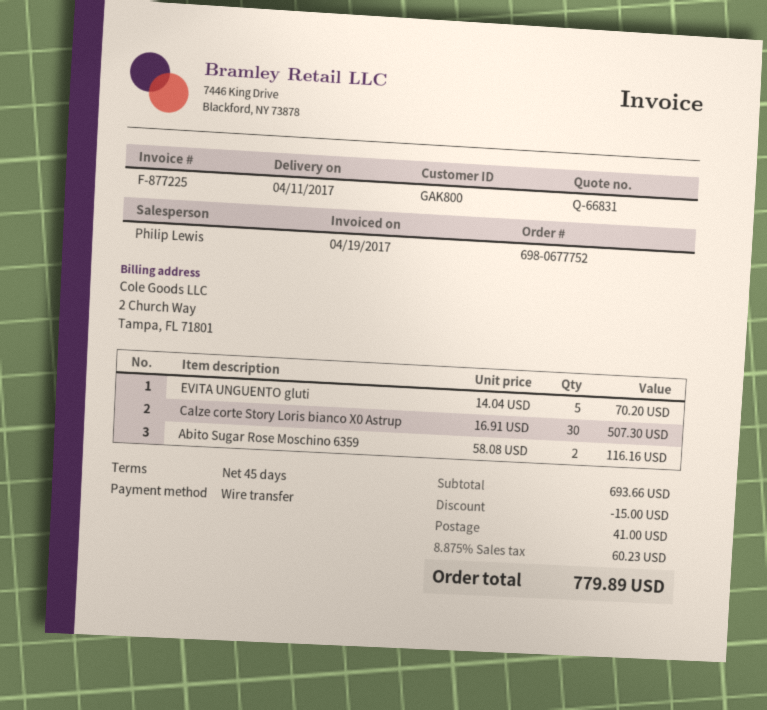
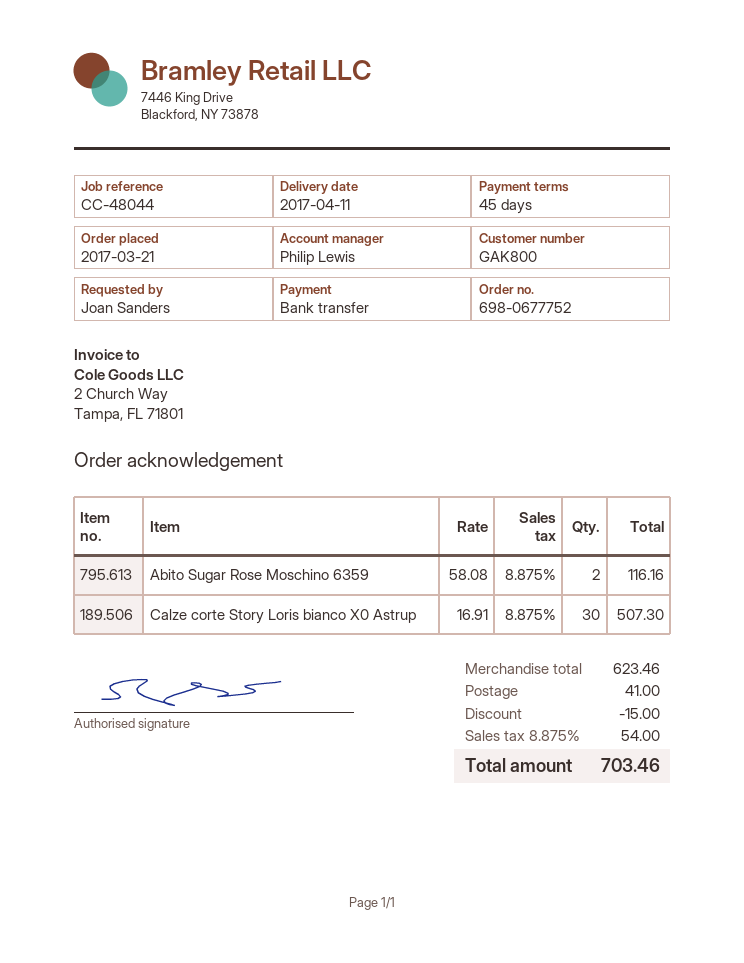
EVITA UNGUENTO gluti: 5 x 14.04 = 70.20 -> none
subtotal: 693.66 -> 623.46
tax: 8.875% = 60.23 -> 8.875% = 54.00
total: 779.89 -> 703.46

